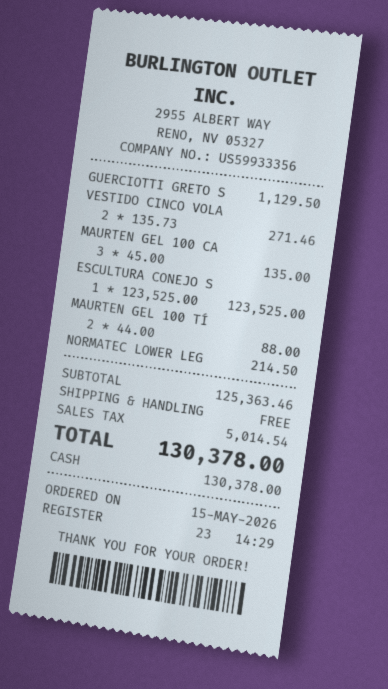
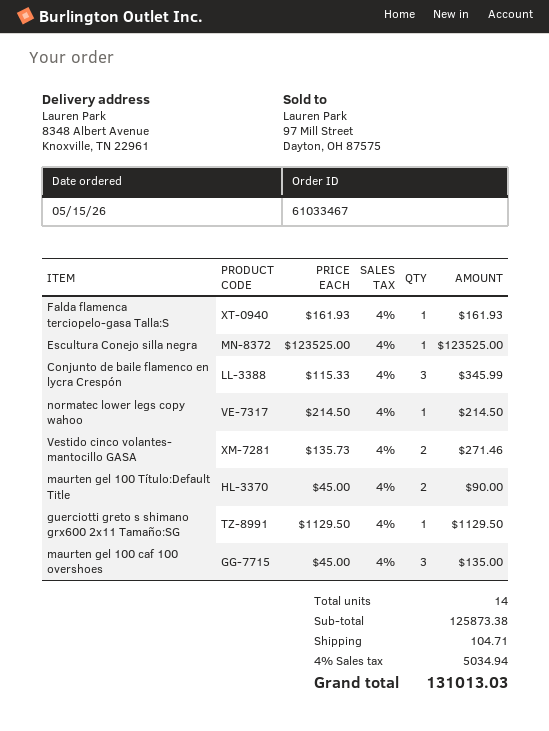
MAURTEN GEL 100 TÍ: 2 x 44.00 = 88.00 -> 2 x 45.00 = 90.00
Falda flamenca terciopelo-gasa Talla:S: none -> 1 x 161.93 = 161.93
Conjunto de baile flamenco en lycra Crespón: none -> 3 x 115.33 = 345.99
subtotal: 125363.46 -> 125873.38
shipping: 0.00 -> 104.71
tax: 5014.54 -> 5034.94
total: 130378.00 -> 131013.03

